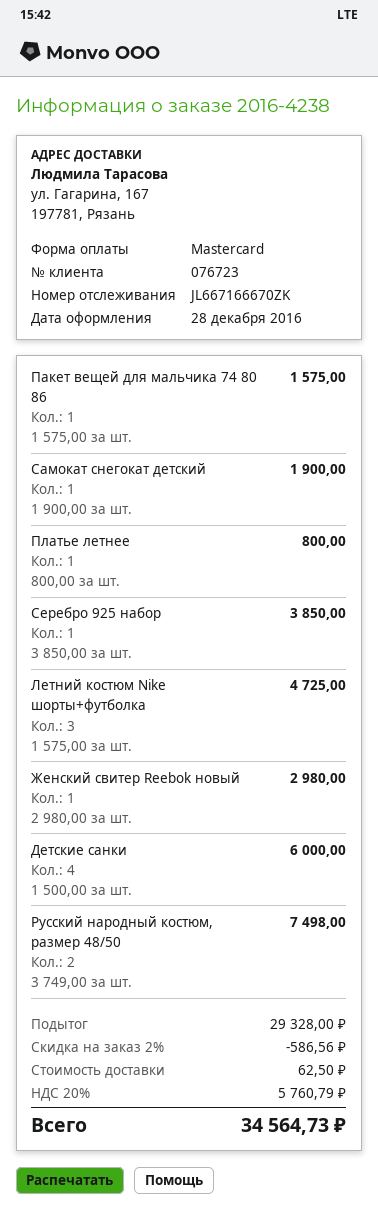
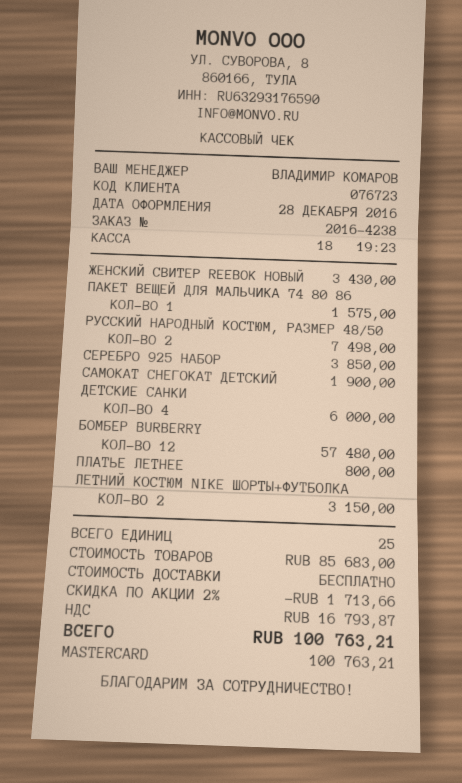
Летний костюм Nike шорты+футболка: 3 for 4725.00 -> 2 for 3150.00
Женский свитер Reebok новый: 1 for 2980.00 -> 1 for 3430.00
БОМБЕР BURBERRY: none -> 12 for 57480.00
subtotal: 29328.00 -> 85683.00
discount: 2% = 586.56 -> 2% = 1713.66
shipping: 62.50 -> 0.00
tax: 5760.79 -> 16793.87
total: 34564.73 -> 100763.21

